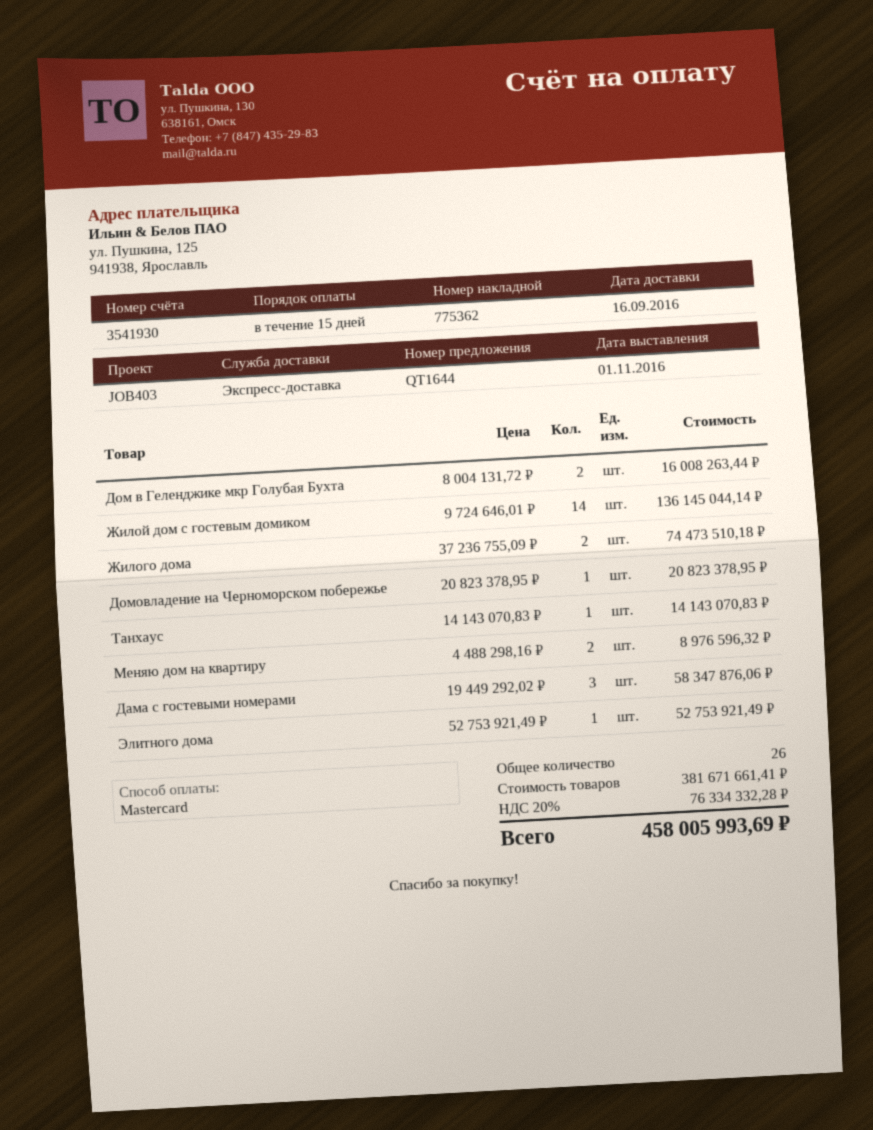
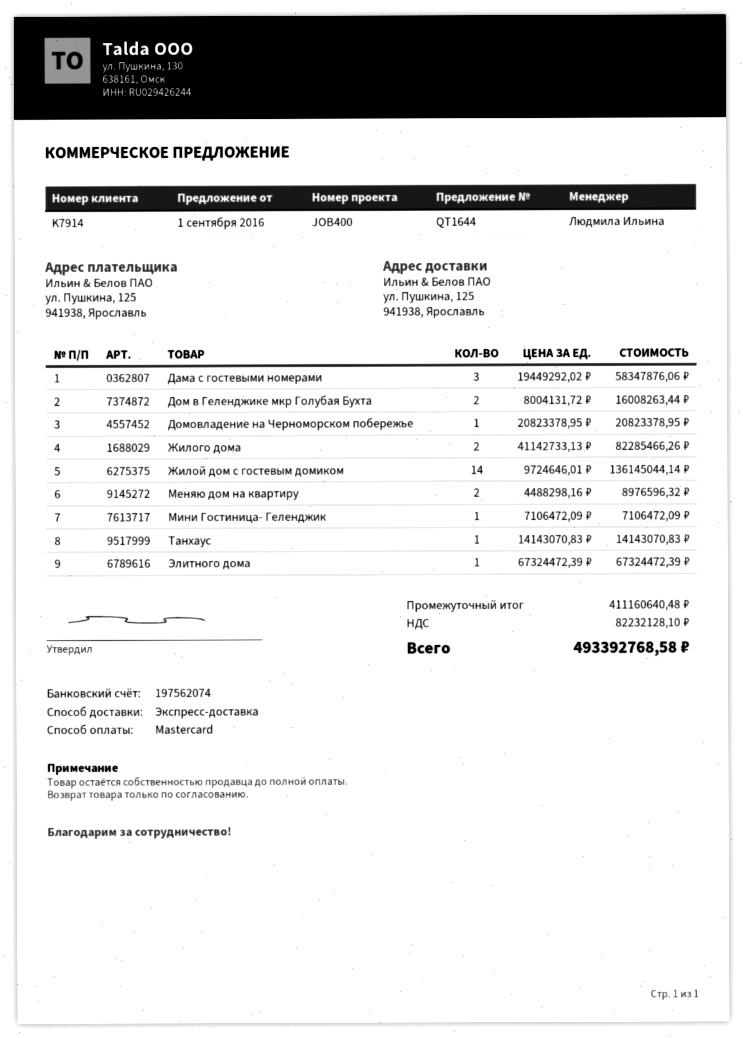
reference: JOB403 -> JOB400
Жилого дома: 2 x 37236755.09 = 74473510.18 -> 2 x 41142733.13 = 82285466.26
Элитного дома: 1 x 52753921.49 = 52753921.49 -> 1 x 67324472.39 = 67324472.39
Мини Гостиница- Геленджик: none -> 1 x 7106472.09 = 7106472.09
subtotal: 381671661.41 -> 411160640.48
tax: 76334332.28 -> 82232128.10
total: 458005993.69 -> 493392768.58

